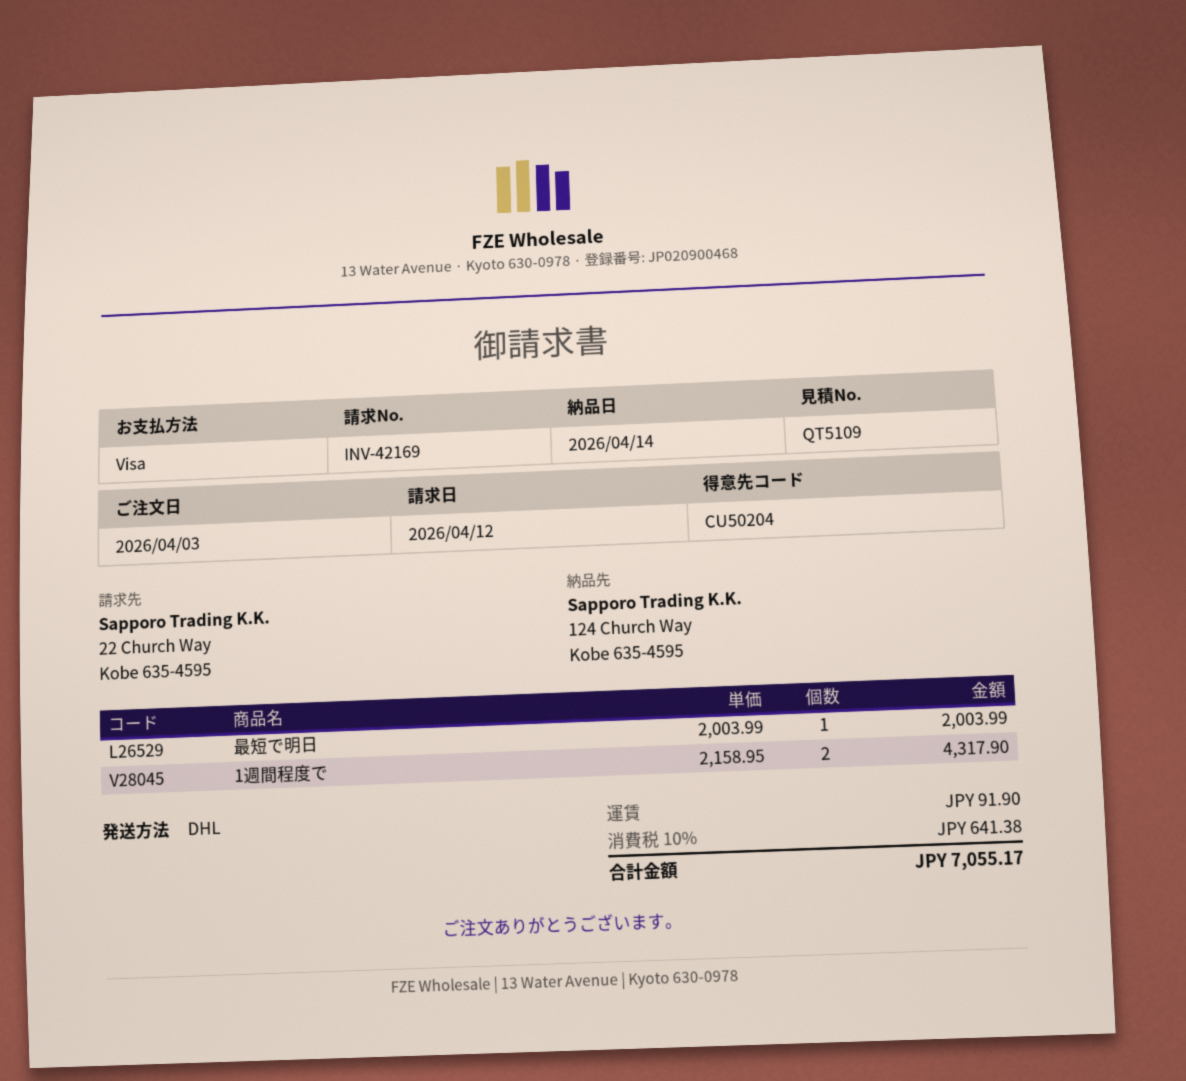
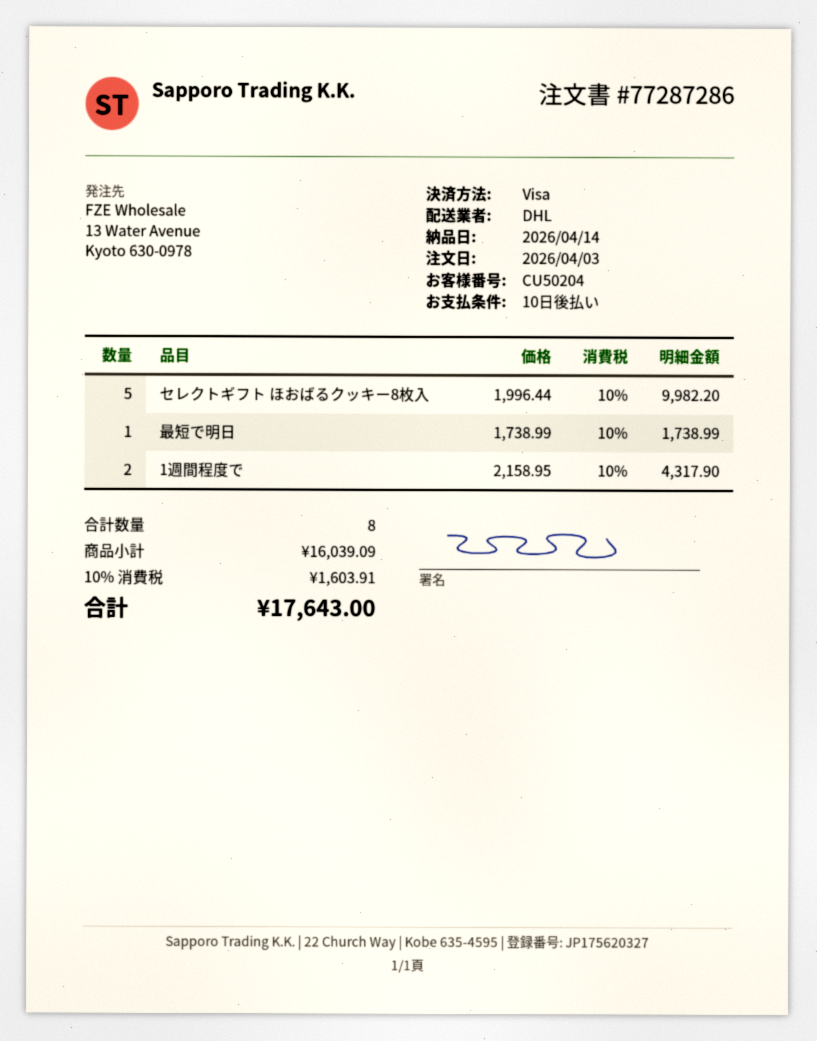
最短で明日: 1 x 2003.99 = 2003.99 -> 1 x 1738.99 = 1738.99
セレクトギフト ほおばるクッキー8枚入: none -> 5 x 1996.44 = 9982.20
shipping: 91.90 -> none
tax: 10% = 641.38 -> 10% = 1603.91
total: 7055.17 -> 17643.00

